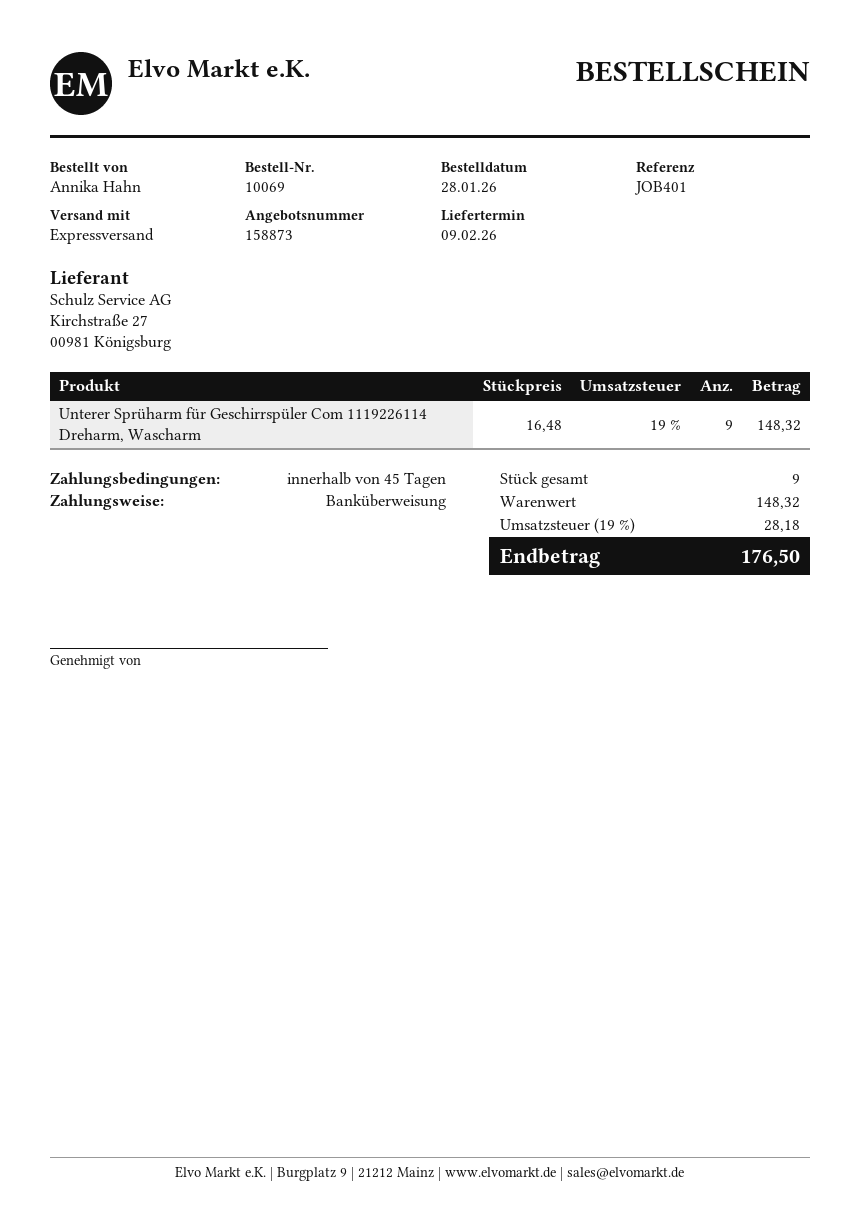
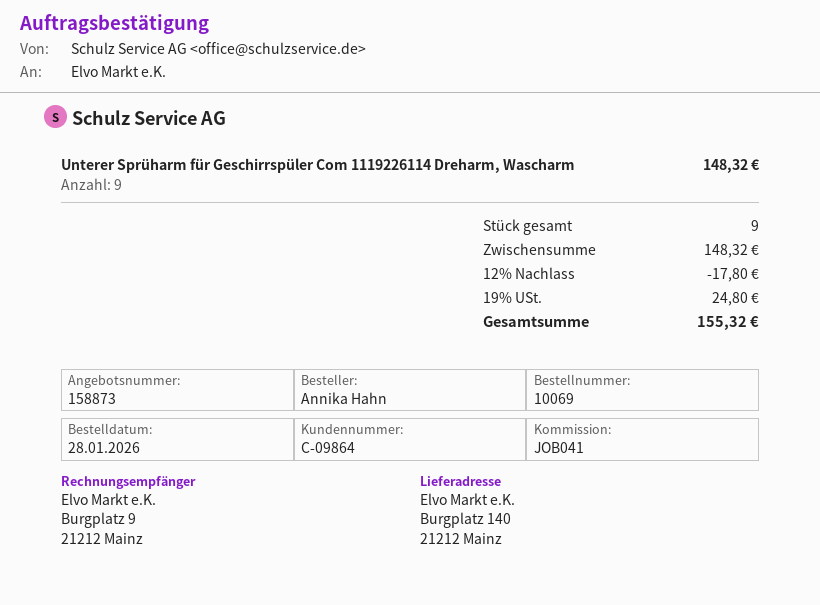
reference: JOB401 -> JOB041
discount: none -> 12% = 17.80
tax: 19% = 28.18 -> 19% = 24.80
total: 176.50 -> 155.32

